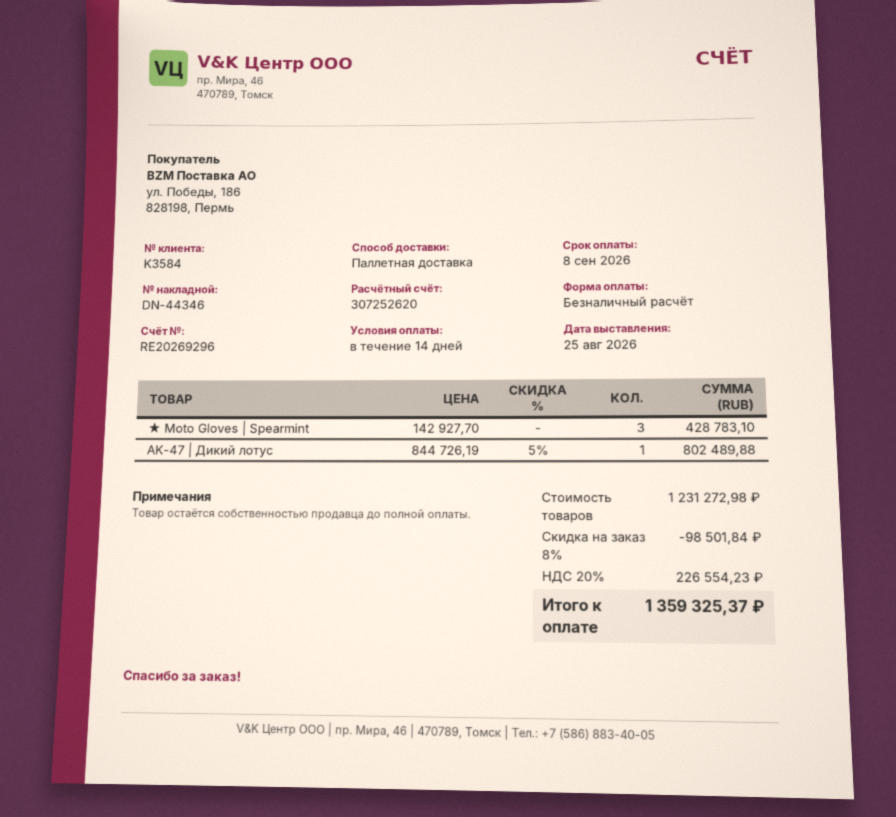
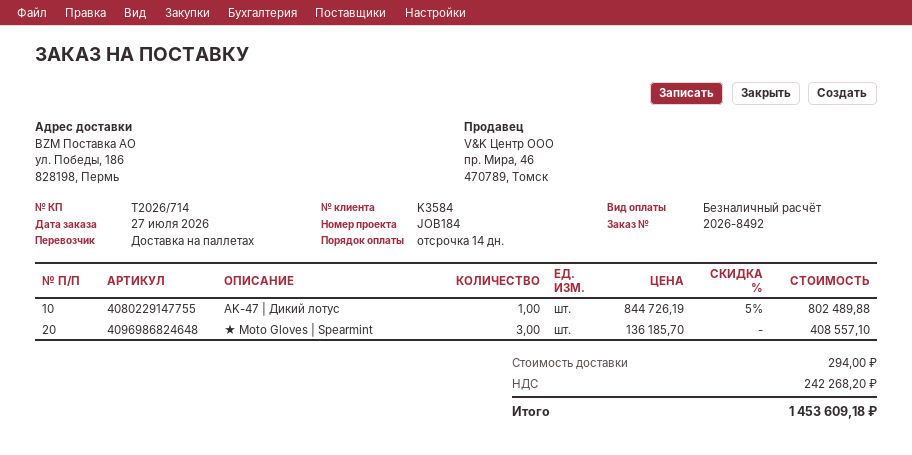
★ Moto Gloves | Spearmint: 3 x 142927.70 = 428783.10 -> 3 x 136185.70 = 408557.10
discount: 8% = 98501.84 -> none
shipping: none -> 294.00
tax: 226554.23 -> 242268.20
total: 1359325.37 -> 1453609.18

